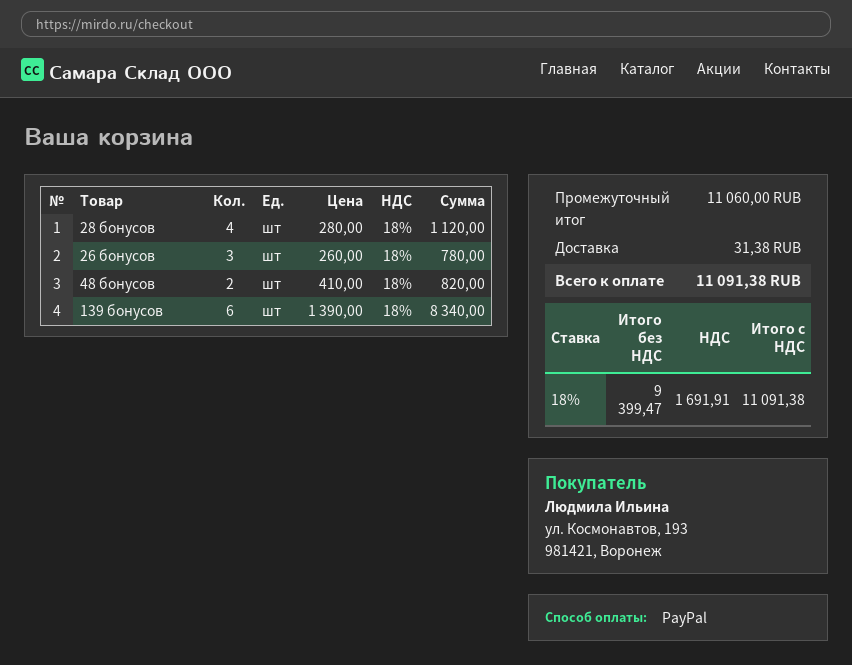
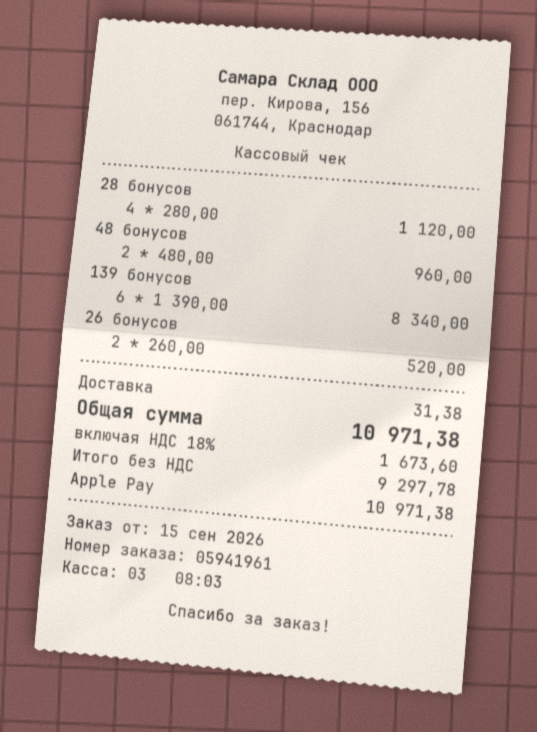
payment method: PayPal -> Apple Pay
26 бонусов: 3 x 260.00 = 780.00 -> 2 x 260.00 = 520.00
48 бонусов: 2 x 410.00 = 820.00 -> 2 x 480.00 = 960.00
net: 9399.47 -> 9297.78
tax: 18% = 1691.91 -> 18% = 1673.60
total: 11091.38 -> 10971.38

